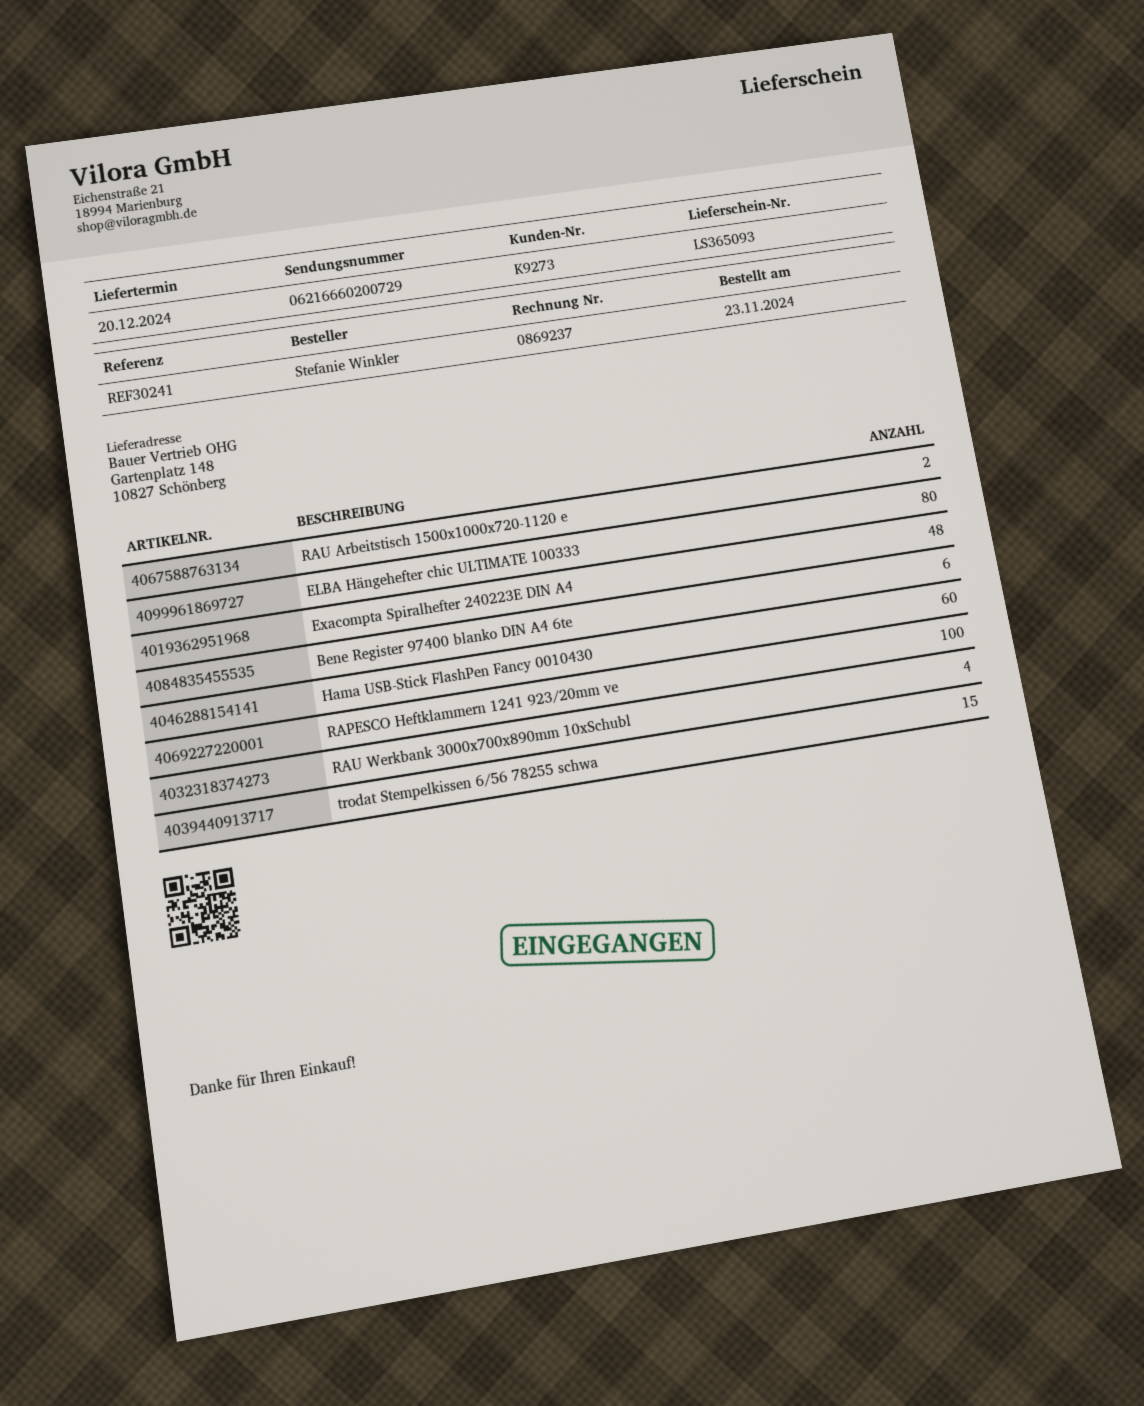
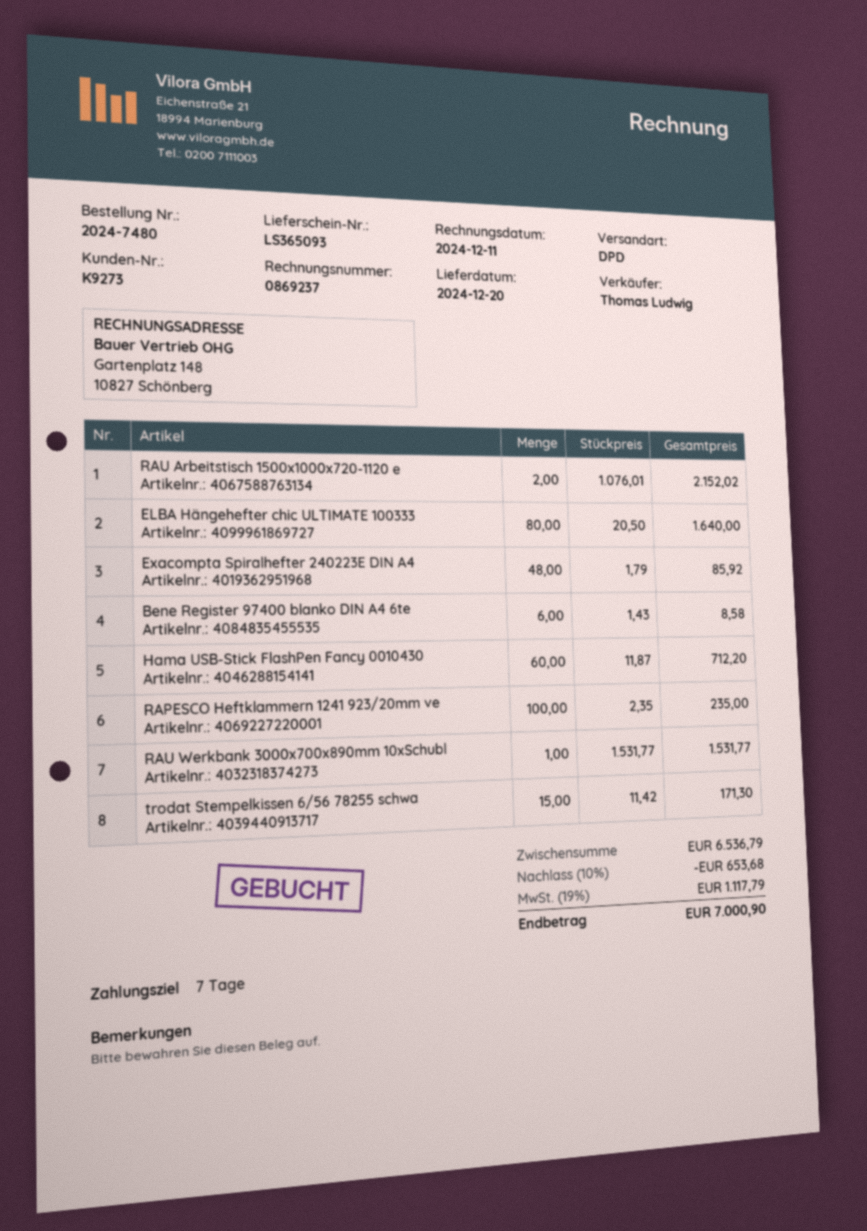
RAU Werkbank 3000x700x890mm 10xSchubl: 4 -> 1

